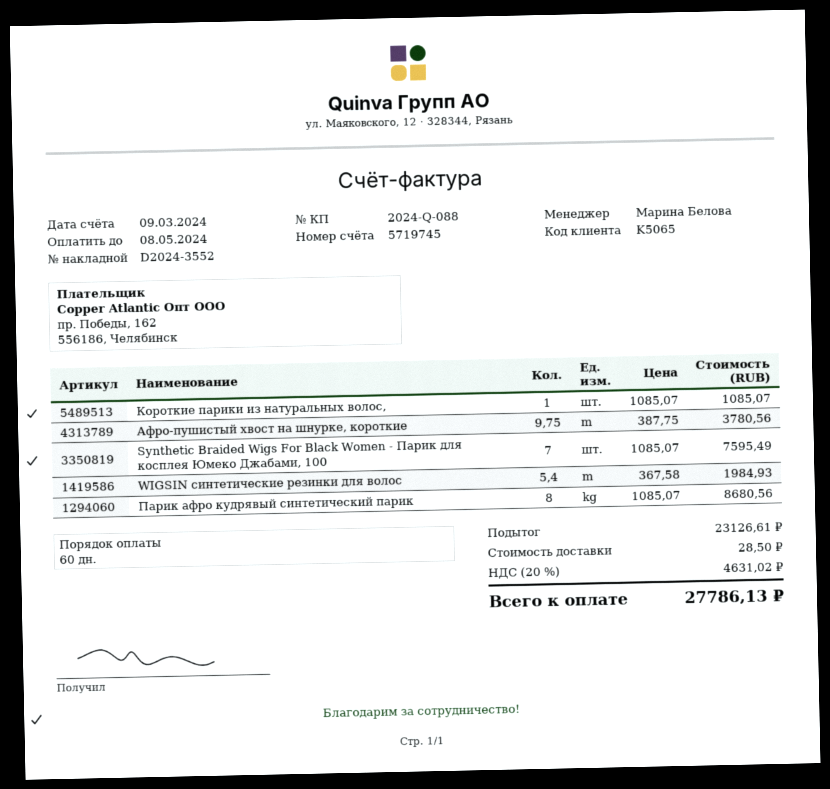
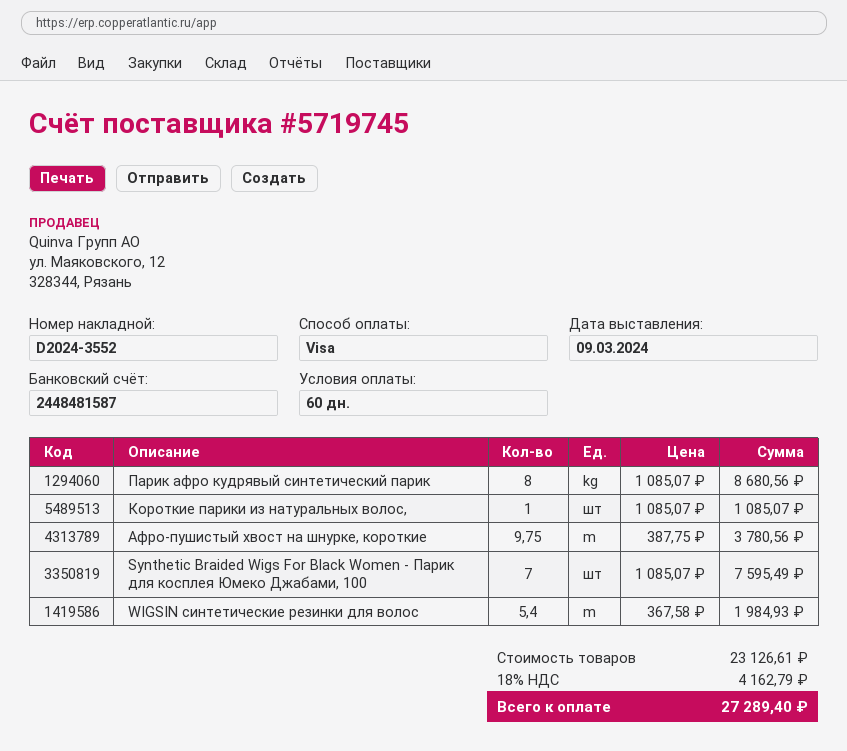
shipping: 28.50 -> none
tax: 20% = 4631.02 -> 18% = 4162.79
total: 27786.13 -> 27289.40

